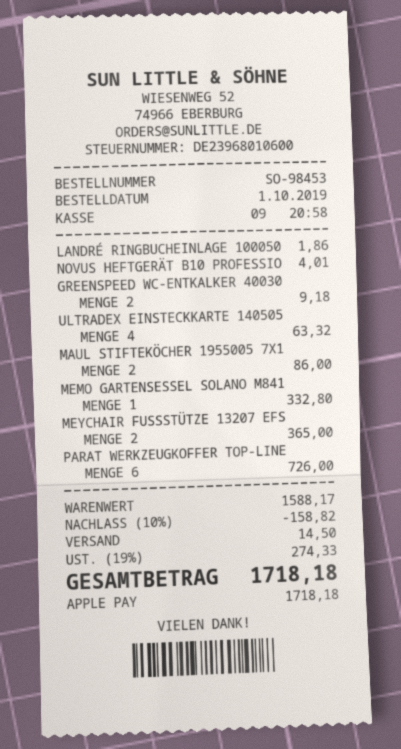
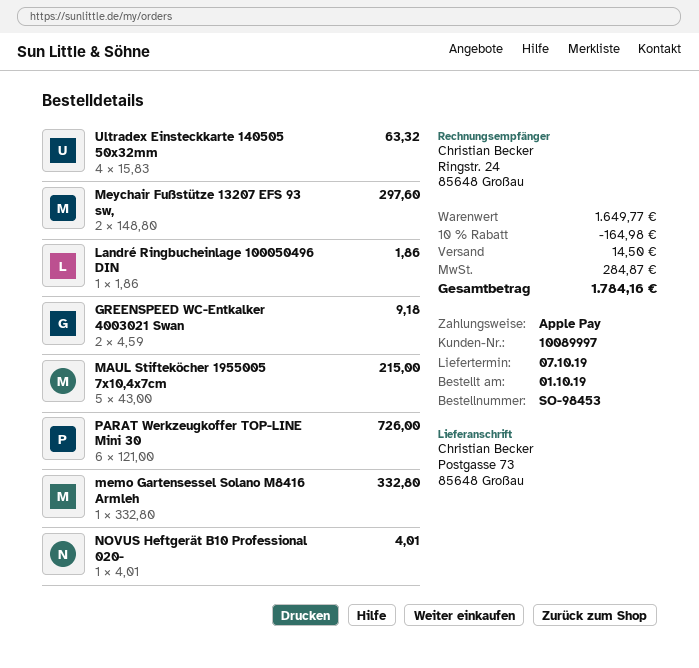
MAUL STIFTEKÖCHER 1955005 7X1: 2 for 86.00 -> 5 for 215.00
MEYCHAIR FUSSSTÜTZE 13207 EFS: 2 for 365.00 -> 2 for 297.60
subtotal: 1588.17 -> 1649.77
discount: 10% = 158.82 -> 10% = 164.98
tax: 274.33 -> 284.87
total: 1718.18 -> 1784.16

